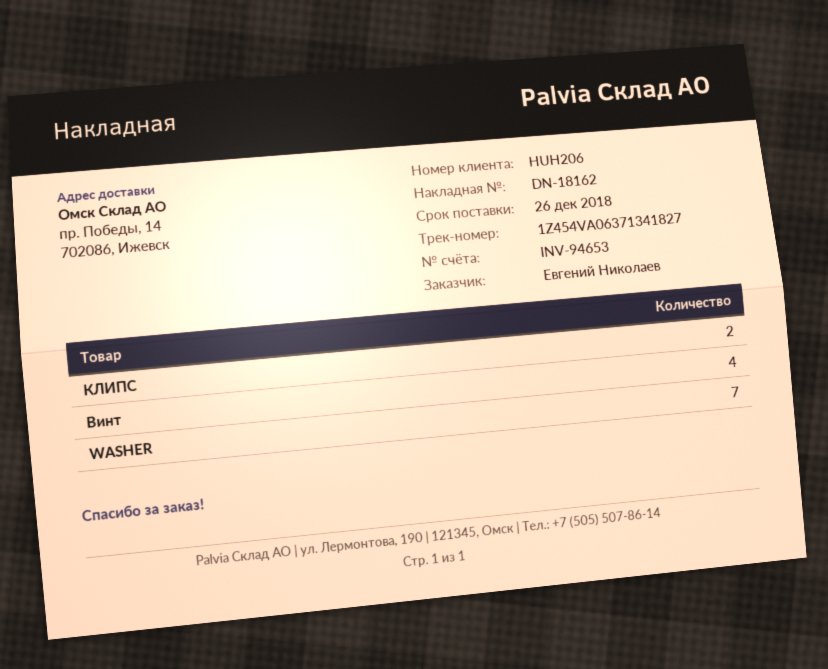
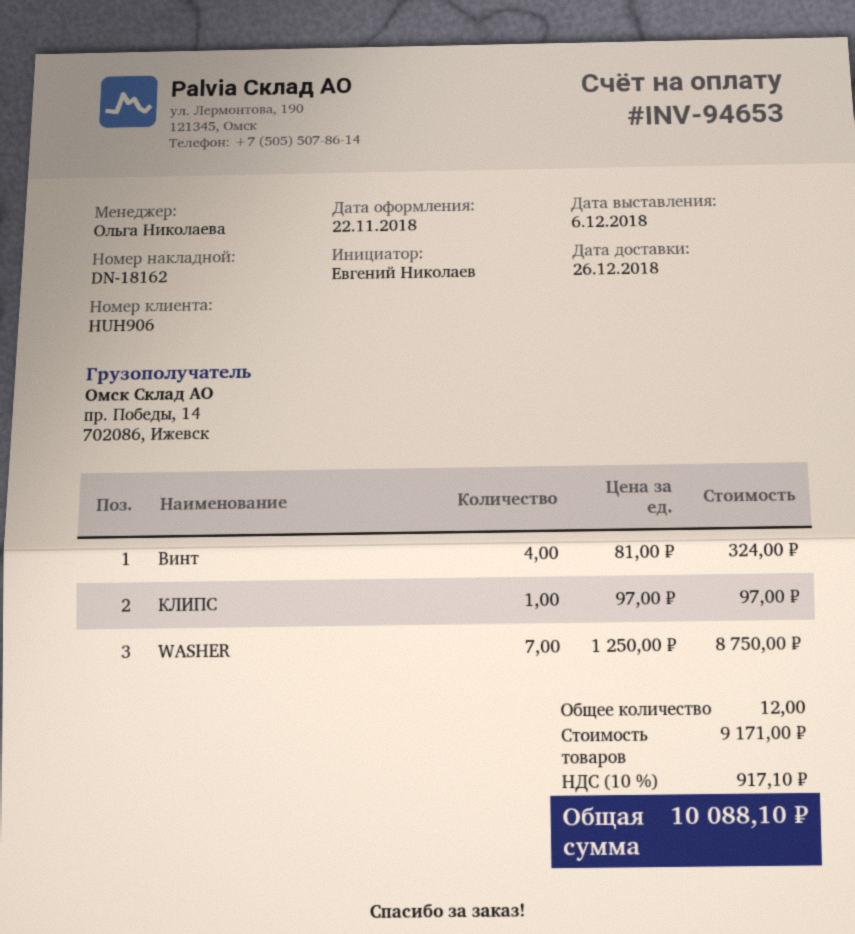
customer number: HUH206 -> HUH906
КЛИПС: 2 -> 1

